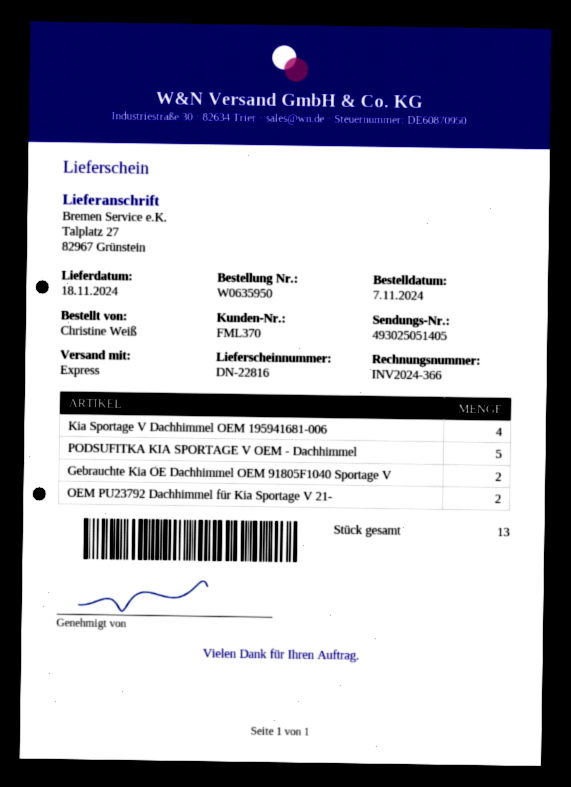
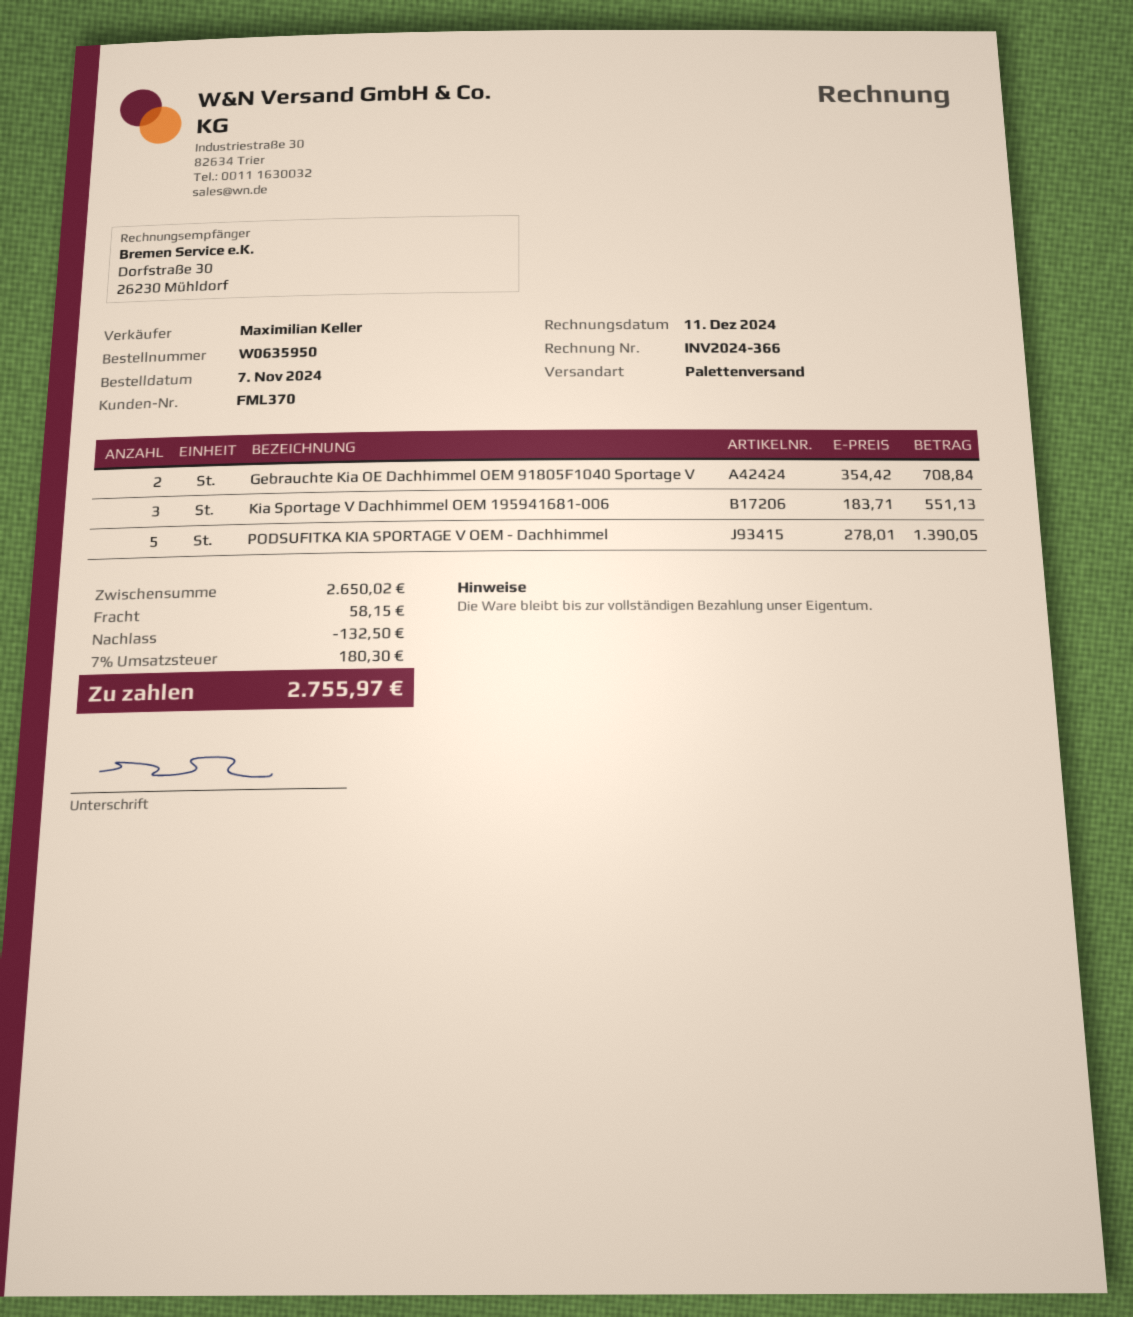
shipping method: express -> pallet freight
Kia Sportage V Dachhimmel OEM 195941681-006: 4 -> 3
OEM PU23792 Dachhimmel für Kia Sportage V 21-: 2 -> none

